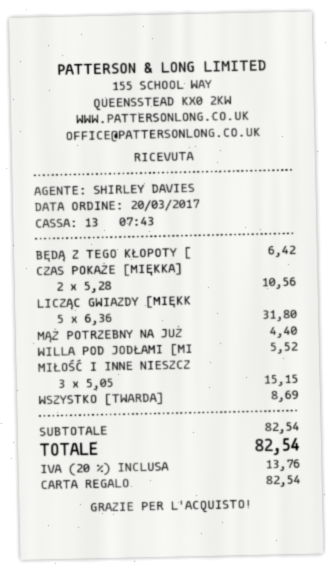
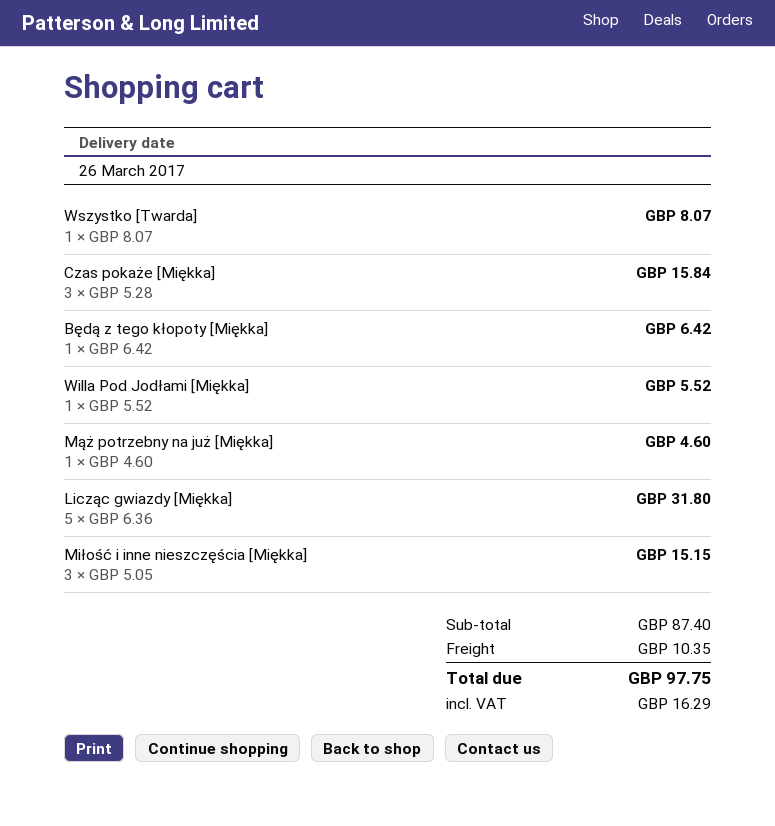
CZAS POKAŻE [MIĘKKA]: 2 x 5.28 = 10.56 -> 3 x 5.28 = 15.84
MĄŻ POTRZEBNY NA JUŻ: 1 x 4.40 = 4.40 -> 1 x 4.60 = 4.60
WSZYSTKO [TWARDA]: 1 x 8.69 = 8.69 -> 1 x 8.07 = 8.07
subtotal: 82.54 -> 87.40
shipping: none -> 10.35
tax: 13.76 -> 16.29
total: 82.54 -> 97.75

